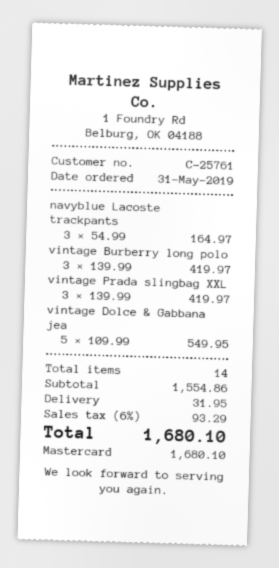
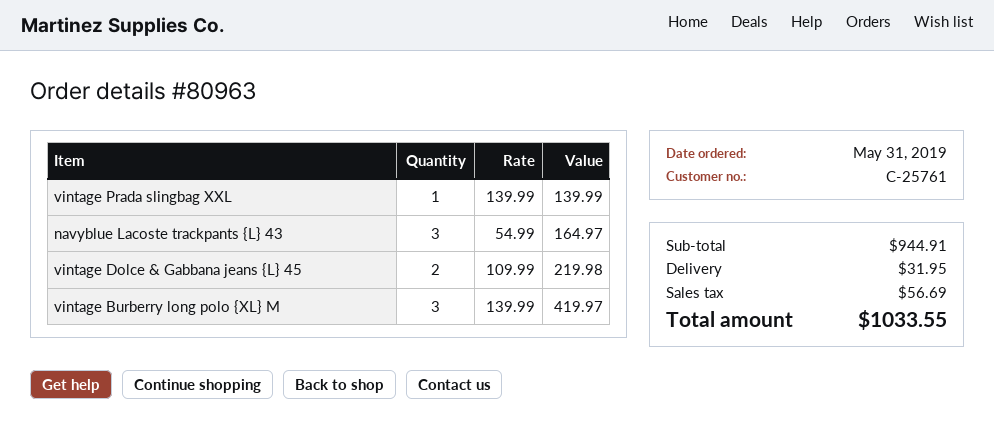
vintage Prada slingbag XXL: 3 x 139.99 = 419.97 -> 1 x 139.99 = 139.99
vintage Dolce & Gabbana jea: 5 x 109.99 = 549.95 -> 2 x 109.99 = 219.98
subtotal: 1554.86 -> 944.91
tax: 93.29 -> 56.69
total: 1680.10 -> 1033.55

